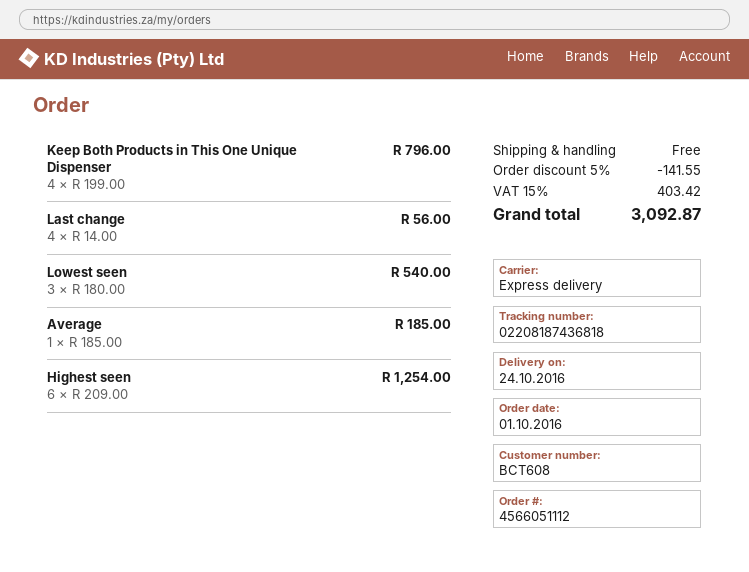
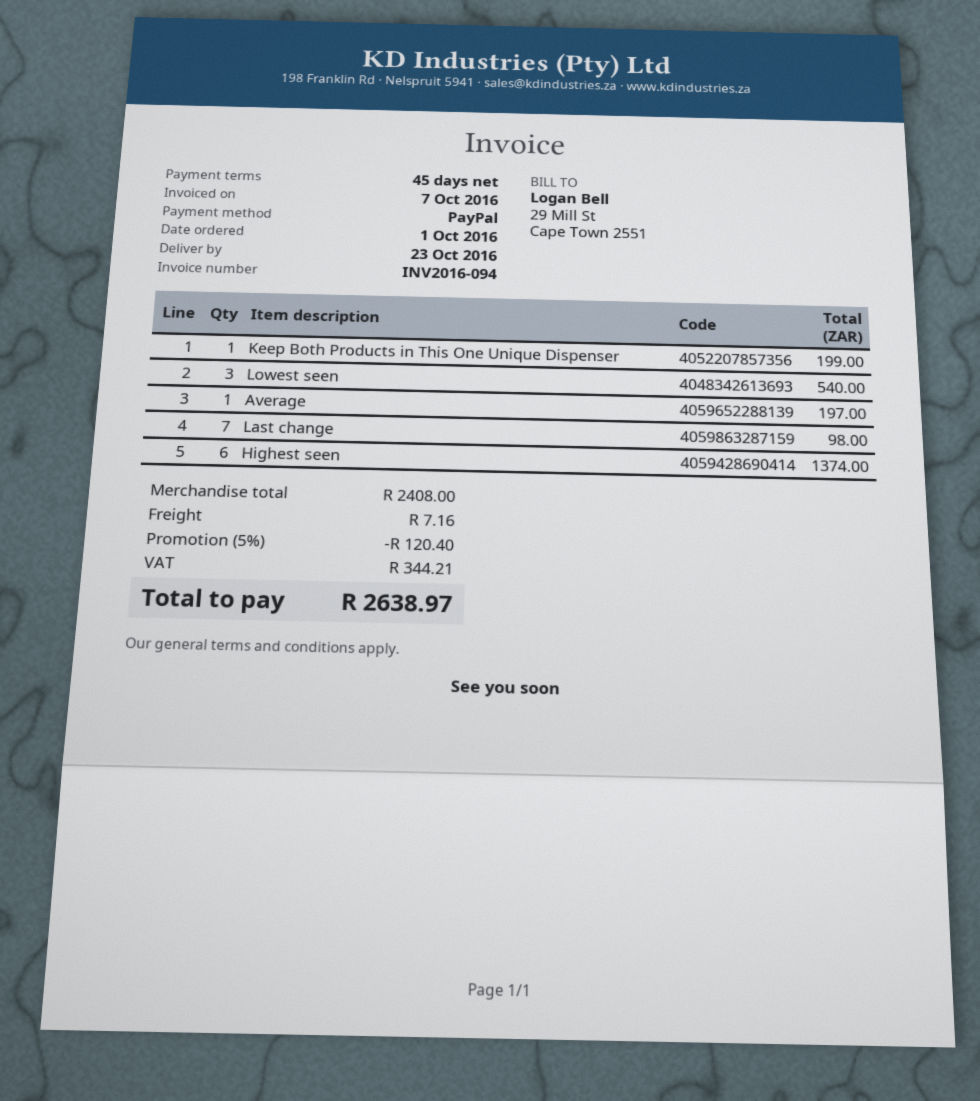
delivery date: 2016-10-24 -> 2016-10-23
Keep Both Products in This One Unique Dispenser: 4 for 796.00 -> 1 for 199.00
Last change: 4 for 56.00 -> 7 for 98.00
Average: 1 for 185.00 -> 1 for 197.00
Highest seen: 6 for 1254.00 -> 6 for 1374.00
discount: 5% = 141.55 -> 5% = 120.40
shipping: 0.00 -> 7.16
tax: 403.42 -> 344.21
total: 3092.87 -> 2638.97

